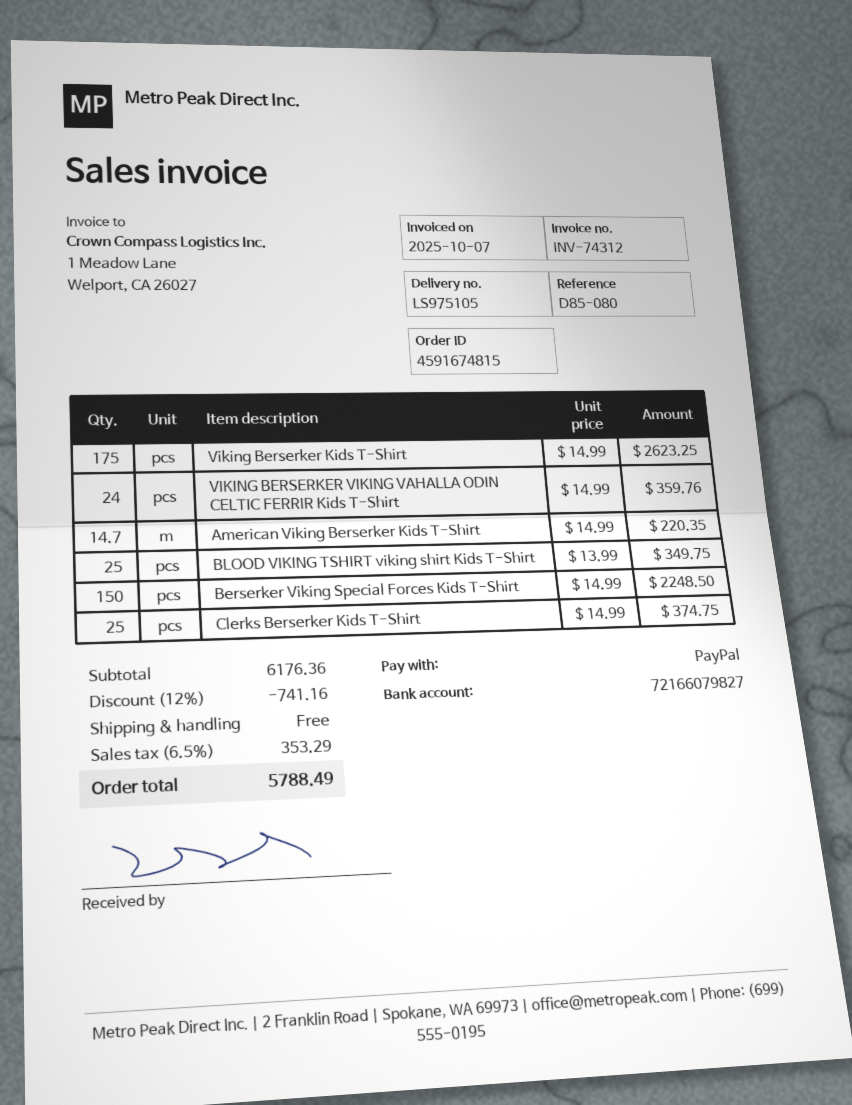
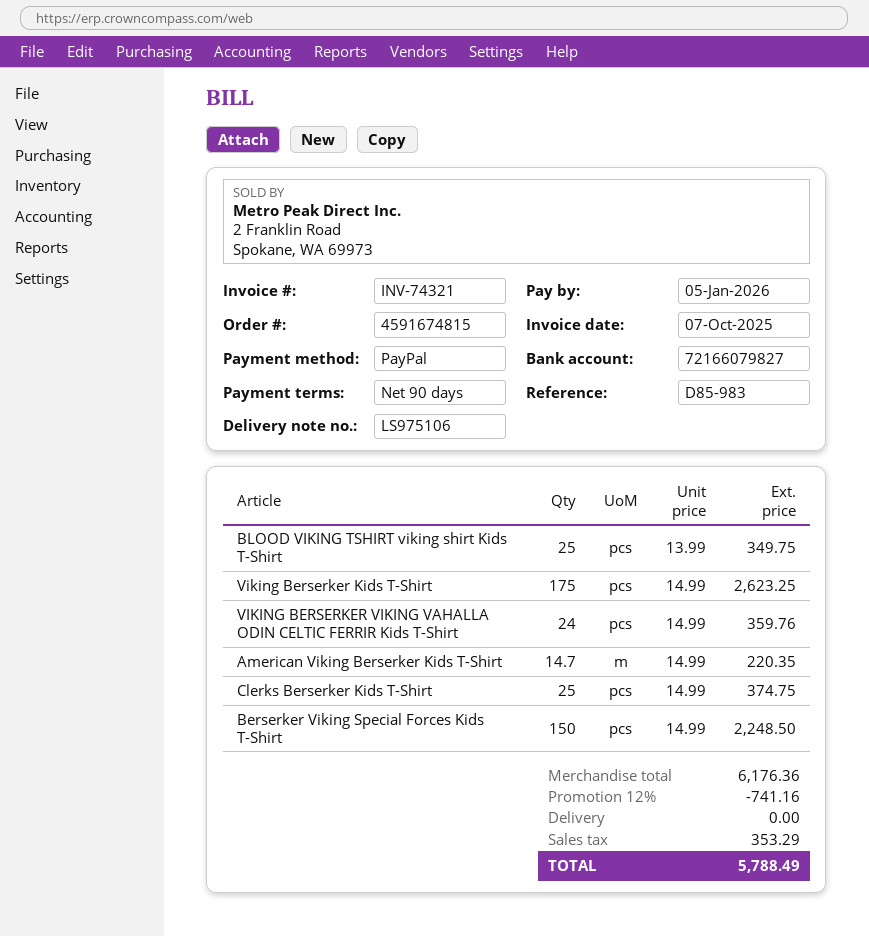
delivery note number: LS975105 -> LS975106
invoice number: INV-74312 -> INV-74321
reference: D85-080 -> D85-983

